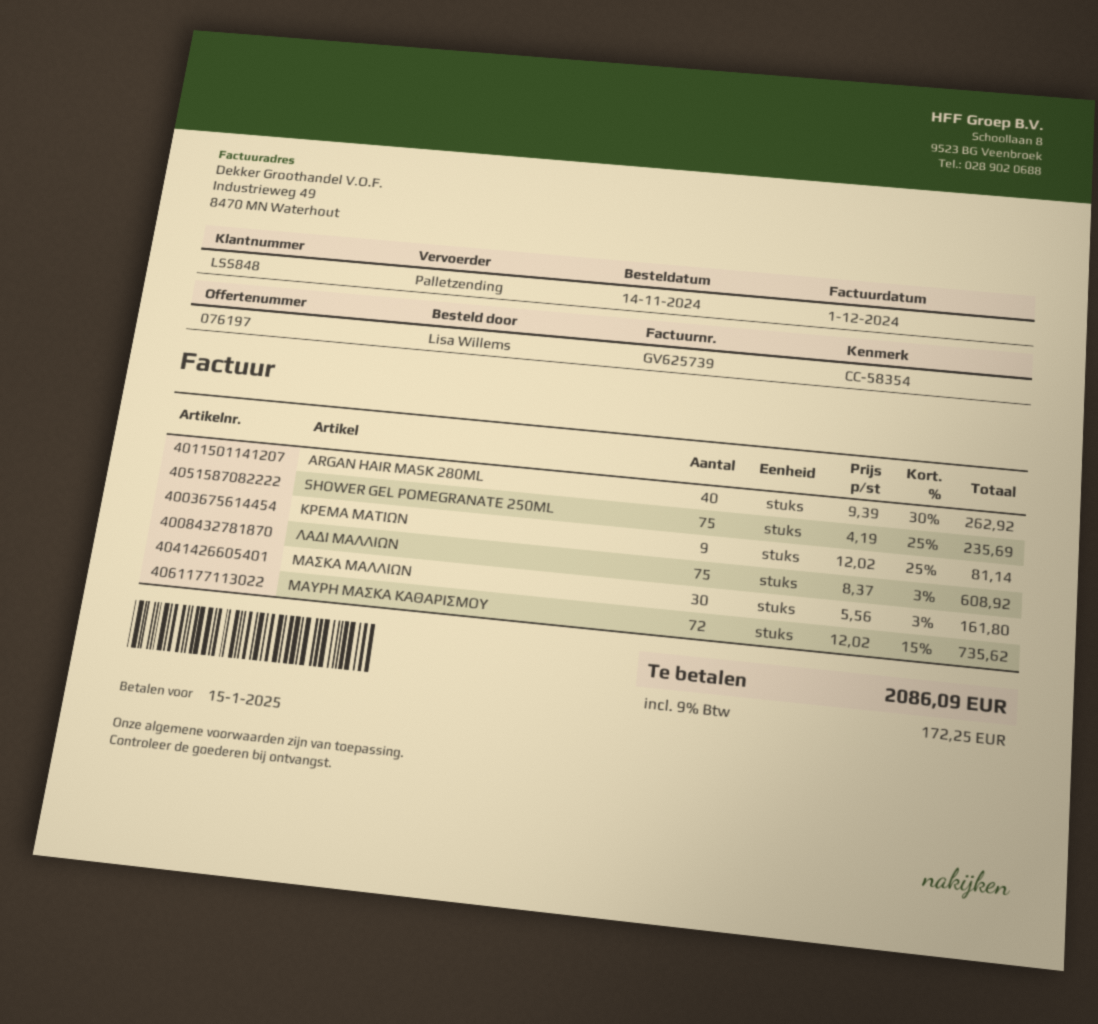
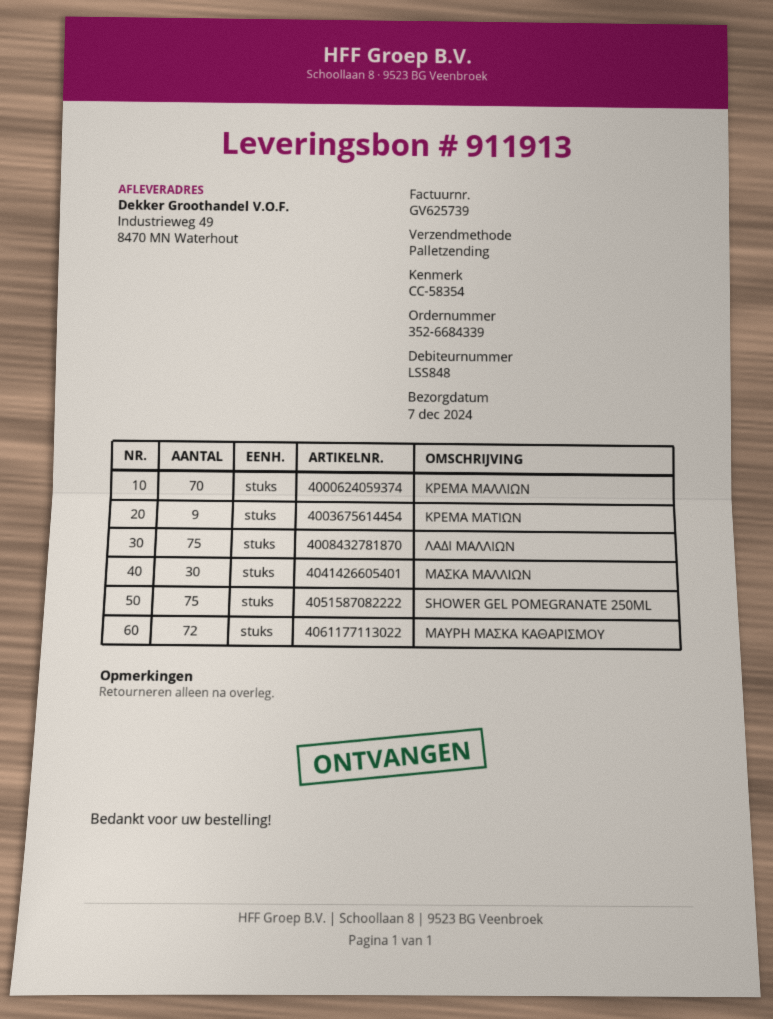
ARGAN HAIR MASK 280ML: 40 -> none
ΚΡΕΜΑ ΜΑΛΛΙΩΝ: none -> 70

